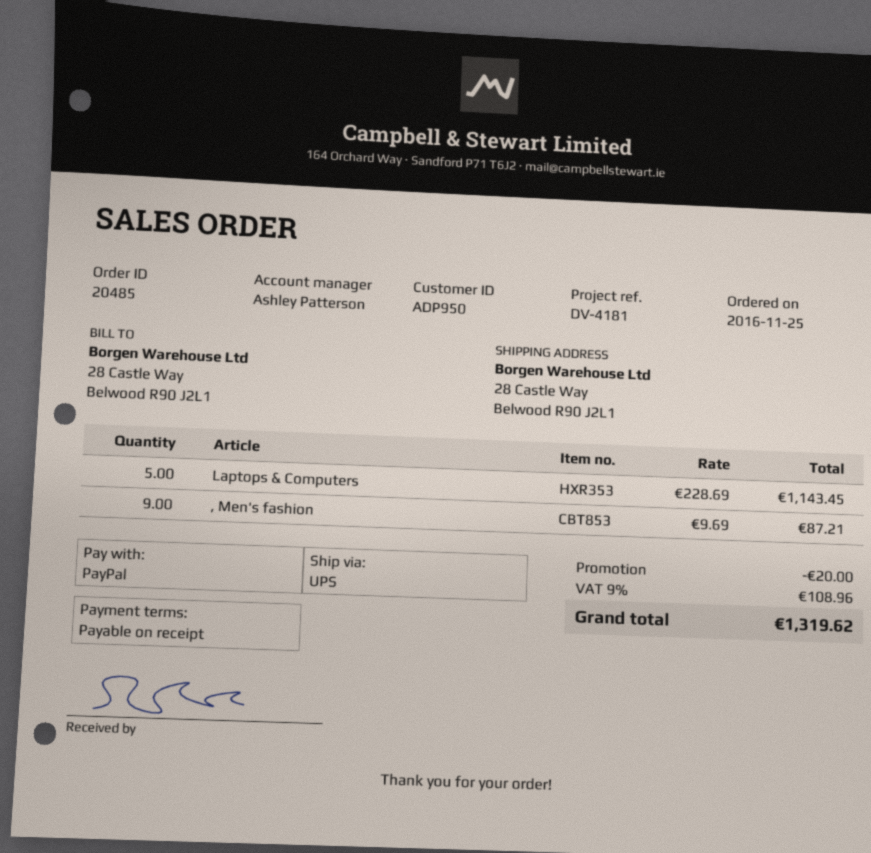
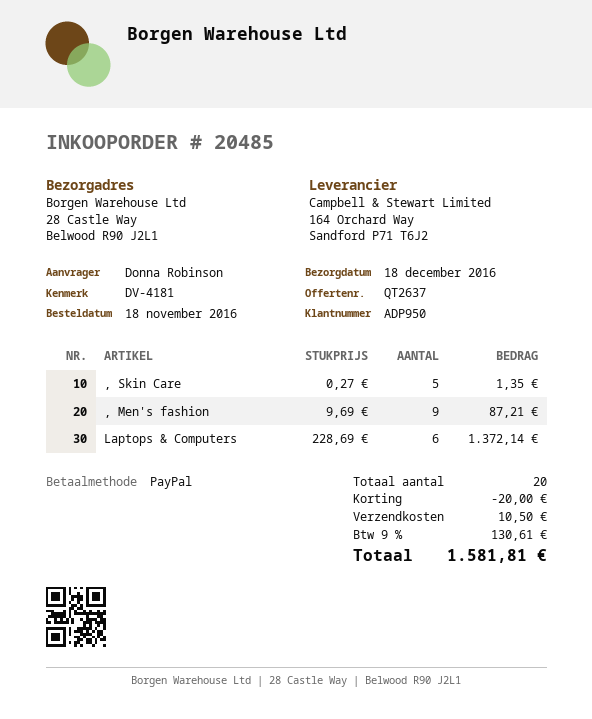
order date: 2016-11-25 -> 2016-11-18
Laptops & Computers: 5 x 228.69 = 1143.45 -> 6 x 228.69 = 1372.14
, Skin Care: none -> 5 x 0.27 = 1.35
shipping: none -> 10.50
tax: 9% = 108.96 -> 9% = 130.61
total: 1319.62 -> 1581.81

